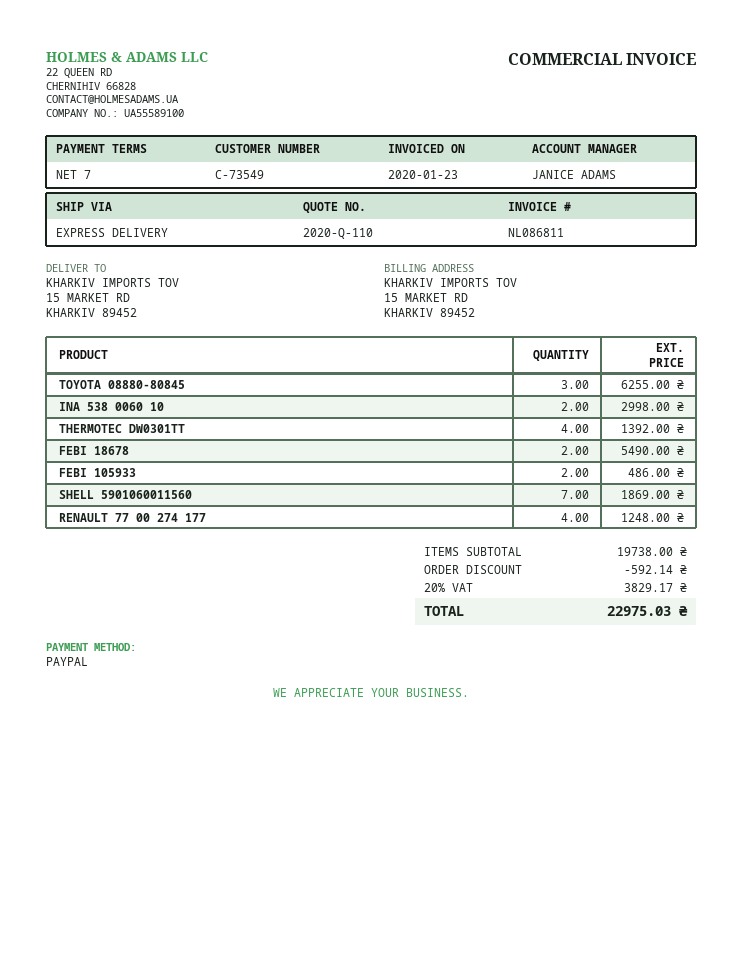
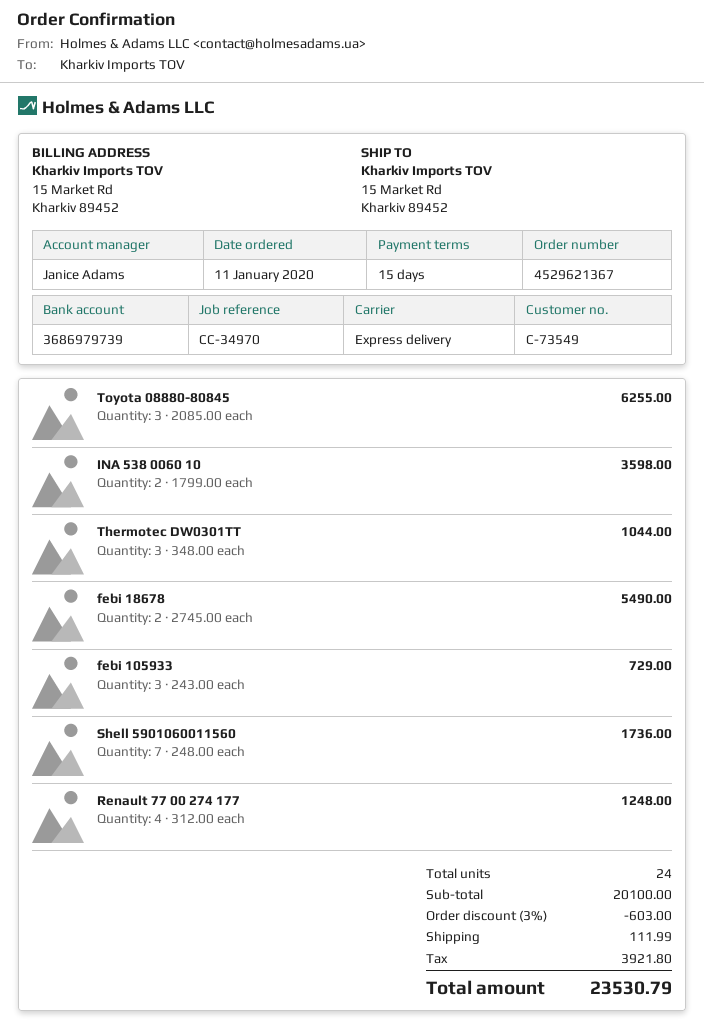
payment terms: 7 days -> 15 days
INA 538 0060 10: 2 for 2998.00 -> 2 for 3598.00
THERMOTEC DW0301TT: 4 for 1392.00 -> 3 for 1044.00
FEBI 105933: 2 for 486.00 -> 3 for 729.00
SHELL 5901060011560: 7 for 1869.00 -> 7 for 1736.00
subtotal: 19738.00 -> 20100.00
discount: 592.14 -> 603.00
shipping: none -> 111.99
tax: 3829.17 -> 3921.80
total: 22975.03 -> 23530.79

